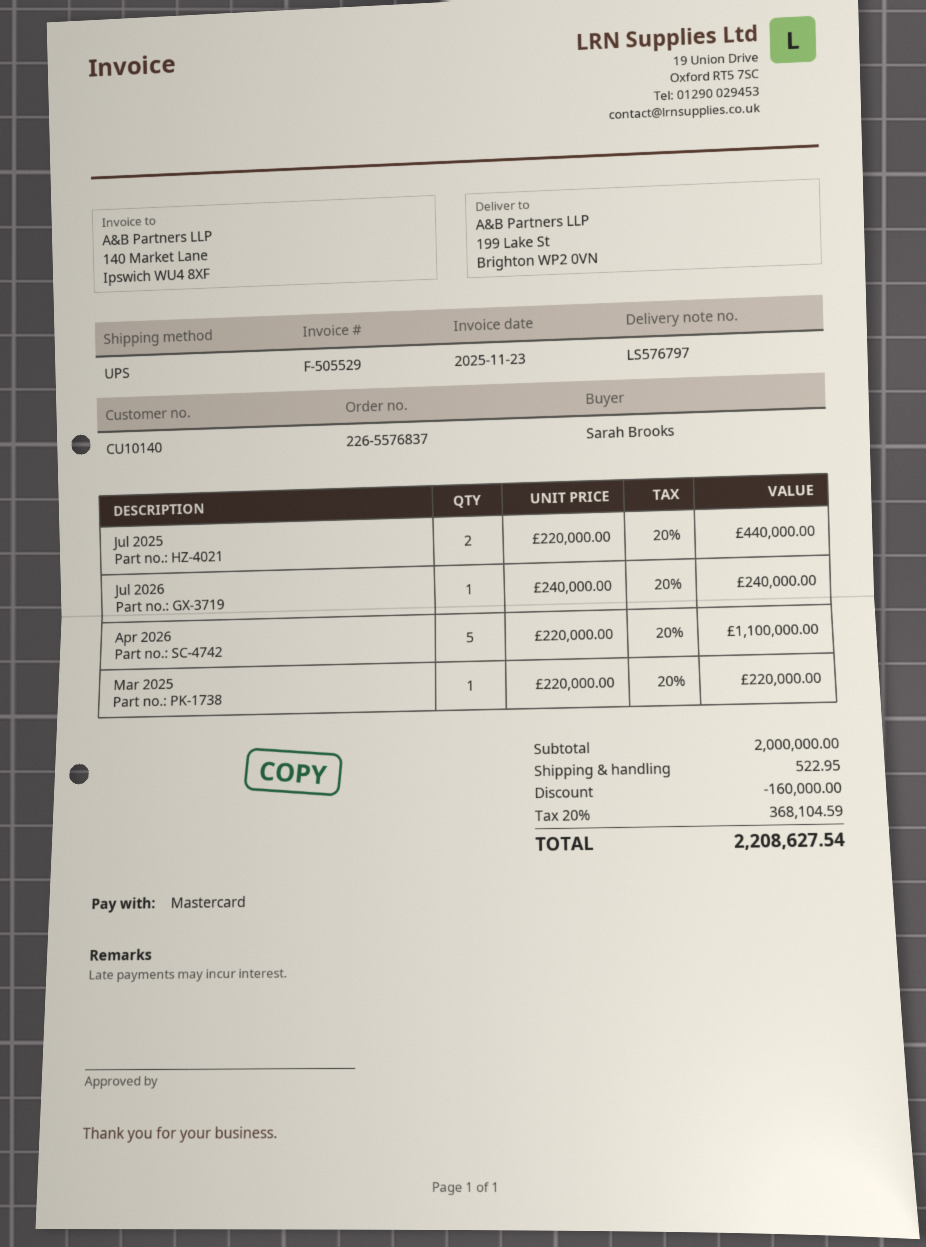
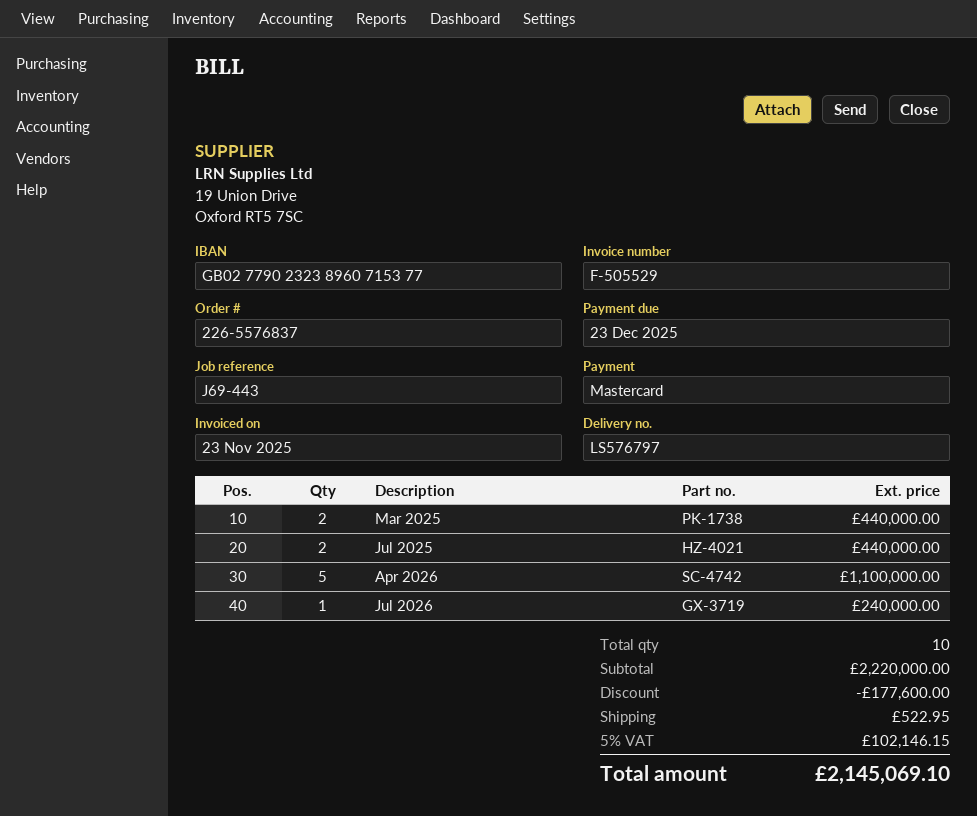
Mar 2025: 1 for 220000.00 -> 2 for 440000.00
subtotal: 2000000.00 -> 2220000.00
discount: 160000.00 -> 177600.00
tax: 20% = 368104.59 -> 5% = 102146.15
total: 2208627.54 -> 2145069.10

